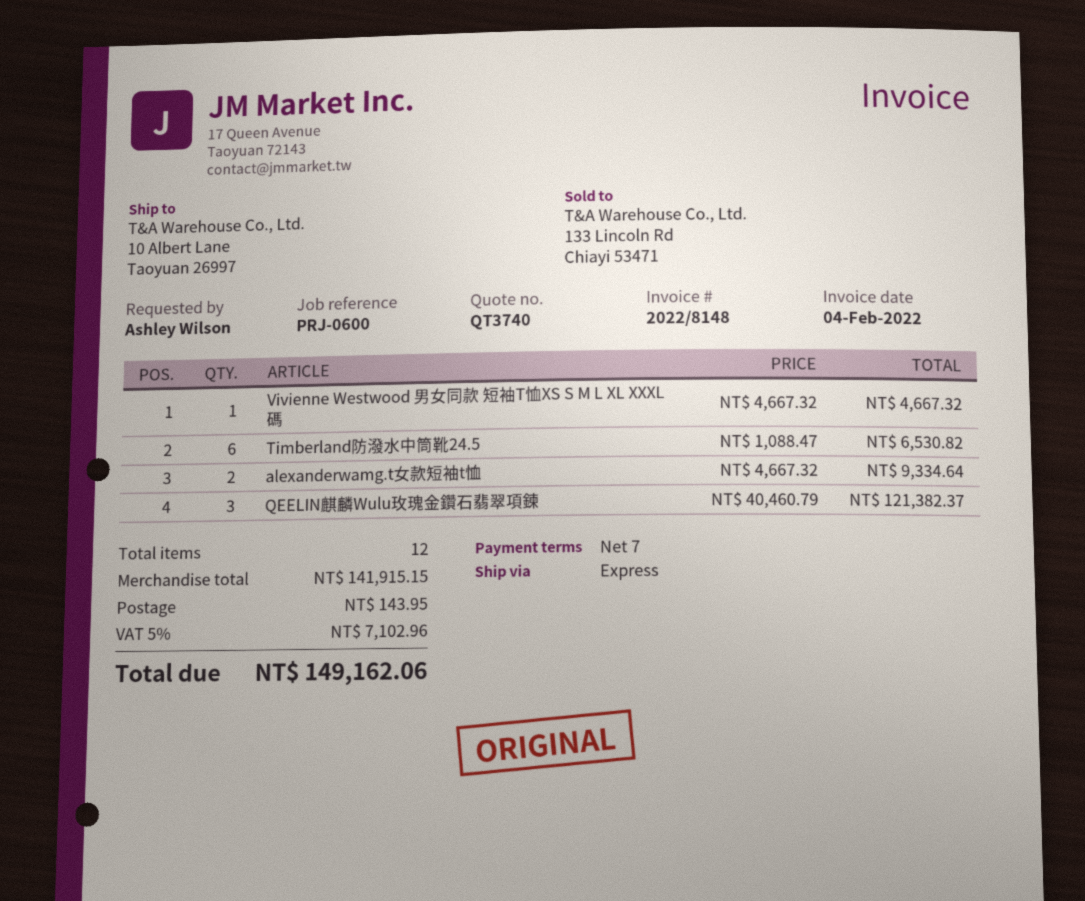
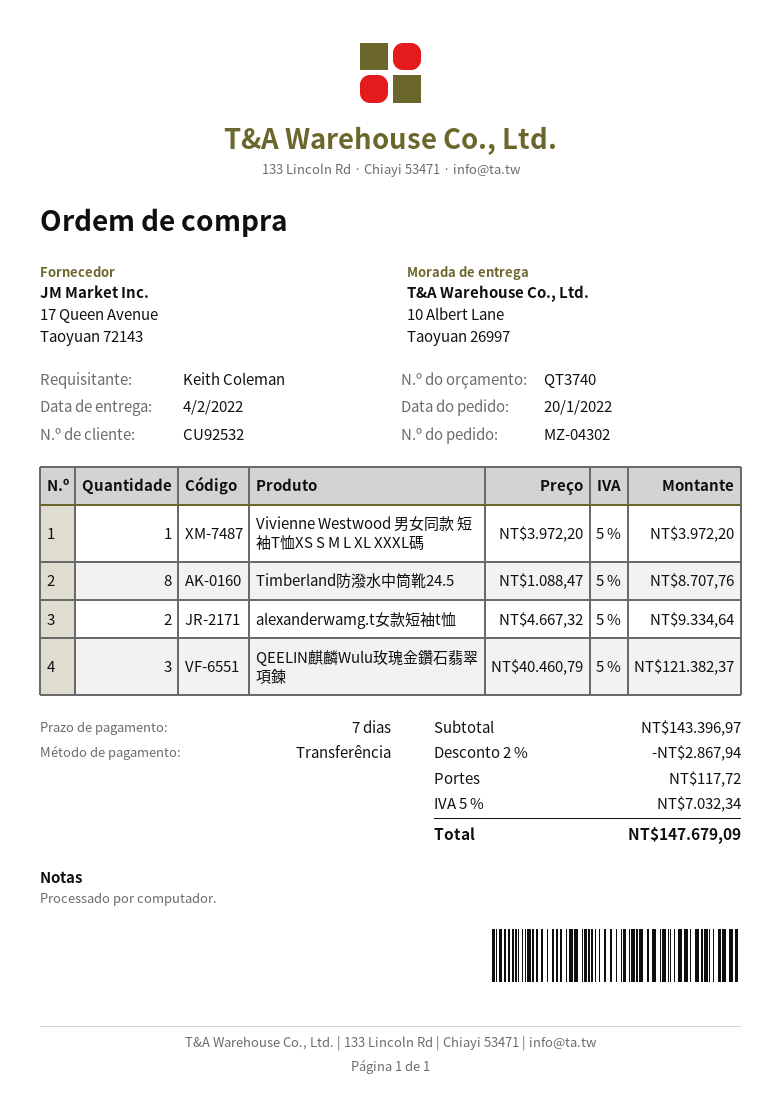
ordered by: Ashley Wilson -> Keith Coleman
Vivienne Westwood 男女同款 短袖T恤XS S M L XL XXXL碼: 1 x 4667.32 = 4667.32 -> 1 x 3972.20 = 3972.20
Timberland防潑水中筒靴24.5: 6 x 1088.47 = 6530.82 -> 8 x 1088.47 = 8707.76
subtotal: 141915.15 -> 143396.97
discount: none -> 2% = 2867.94
shipping: 143.95 -> 117.72
tax: 5% = 7102.96 -> 5% = 7032.34
total: 149162.06 -> 147679.09

